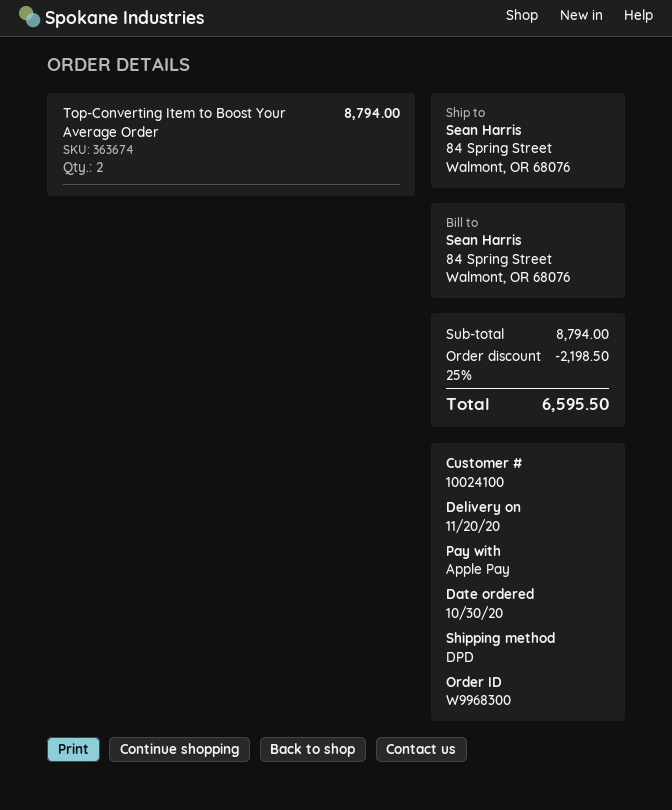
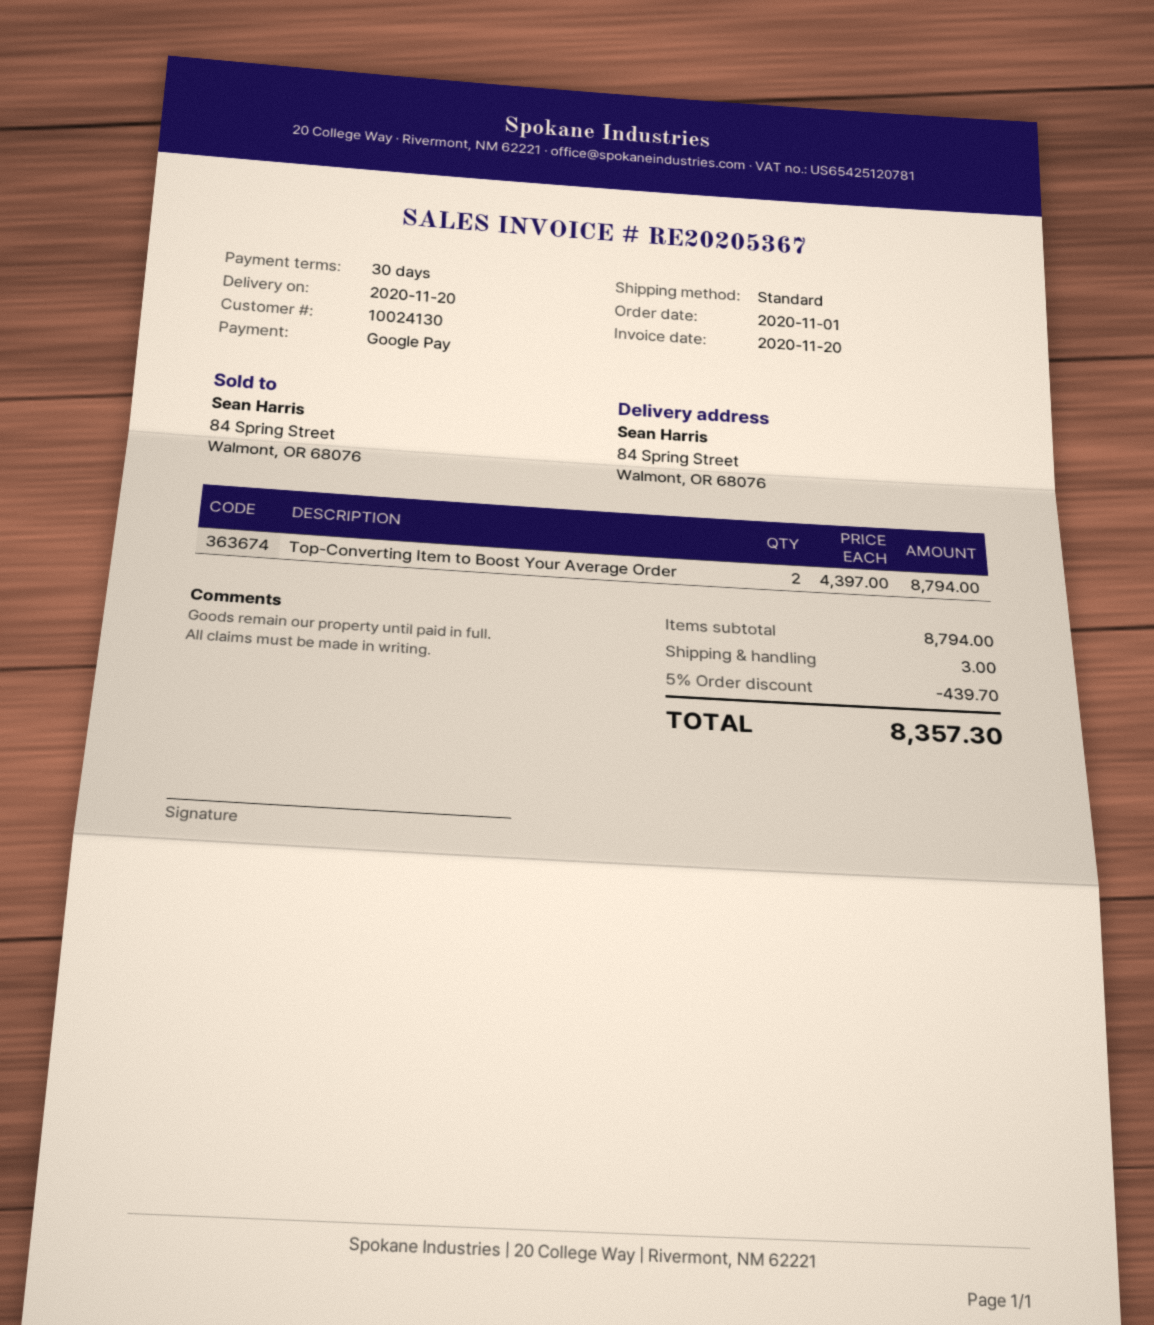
order date: 2020-10-30 -> 2020-11-01
customer number: 10024100 -> 10024130
payment method: Apple Pay -> Google Pay
shipping method: DPD -> standard
discount: 25% = 2198.50 -> 5% = 439.70
shipping: none -> 3.00
total: 6595.50 -> 8357.30

